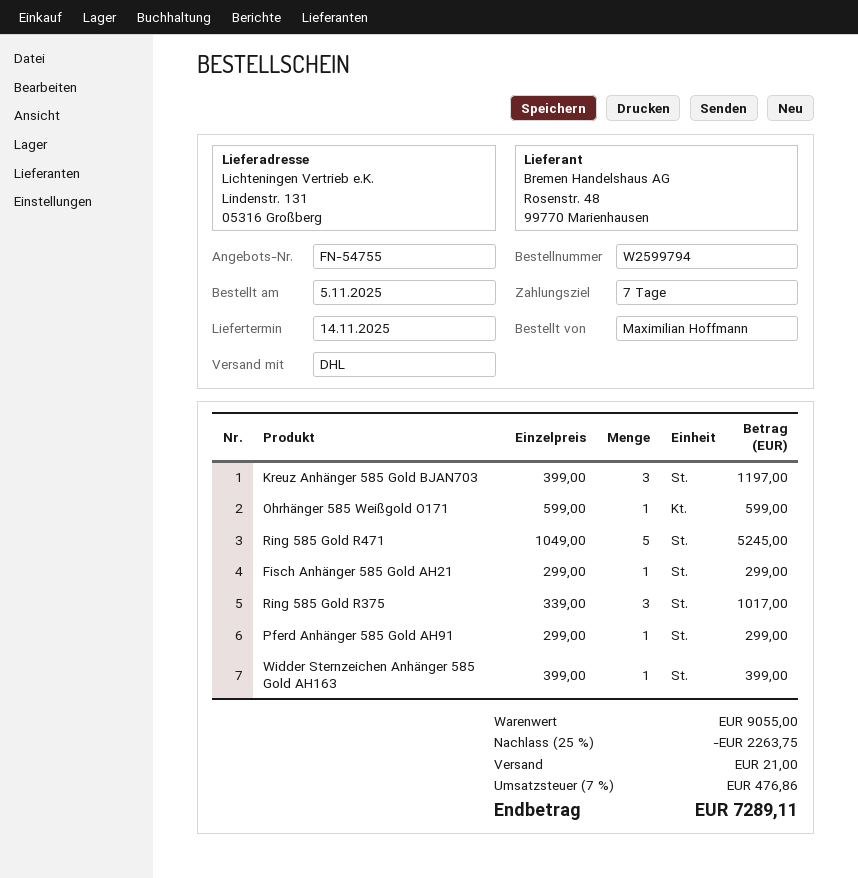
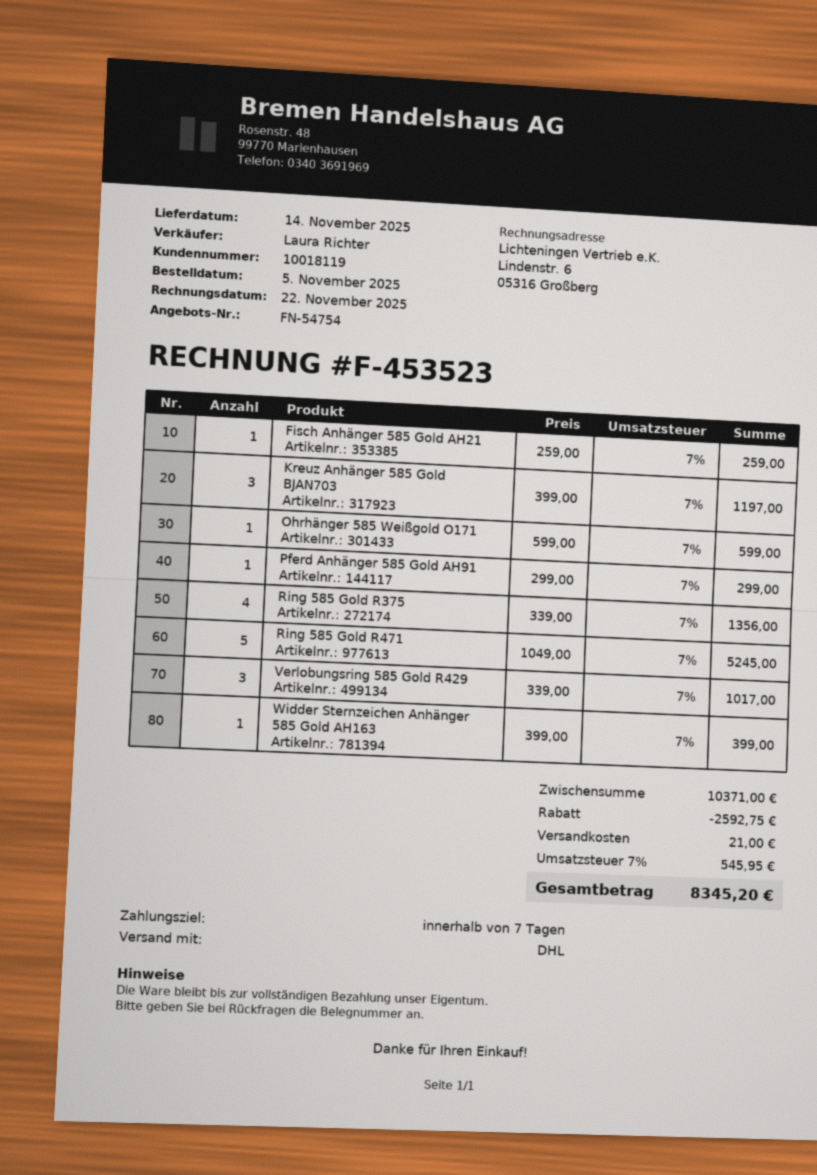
quote number: FN-54755 -> FN-54754
Fisch Anhänger 585 Gold AH21: 1 x 299.00 = 299.00 -> 1 x 259.00 = 259.00
Ring 585 Gold R375: 3 x 339.00 = 1017.00 -> 4 x 339.00 = 1356.00
Verlobungsring 585 Gold R429: none -> 3 x 339.00 = 1017.00
subtotal: 9055.00 -> 10371.00
discount: 2263.75 -> 2592.75
tax: 7% = 476.86 -> 7% = 545.95
total: 7289.11 -> 8345.20

